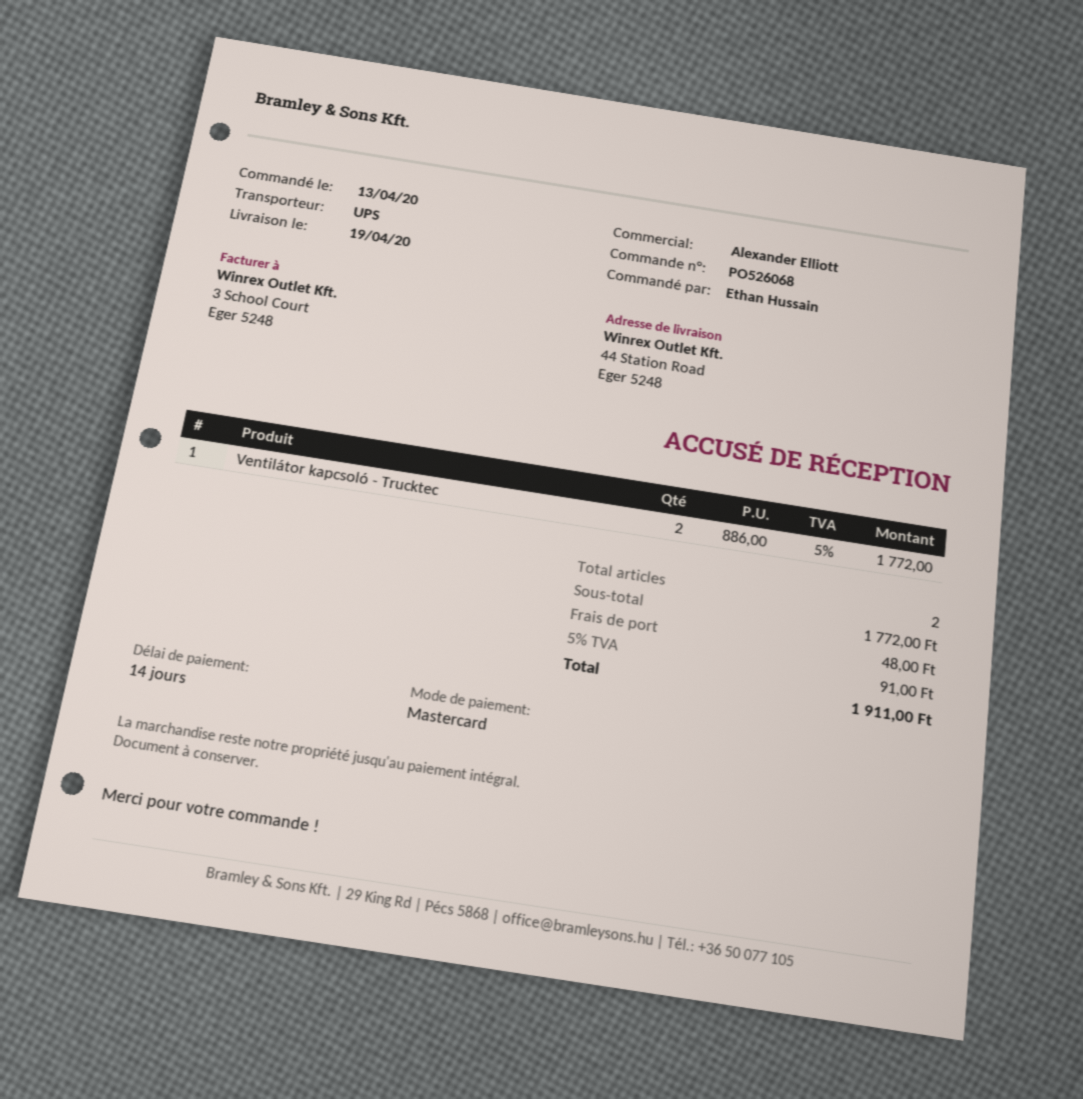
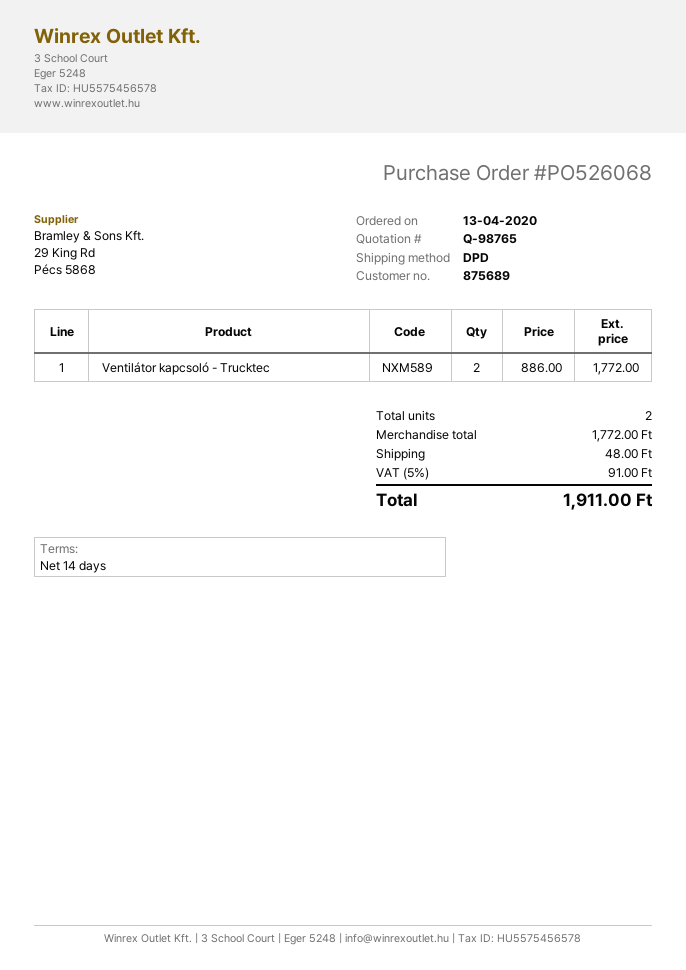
shipping method: UPS -> DPD

